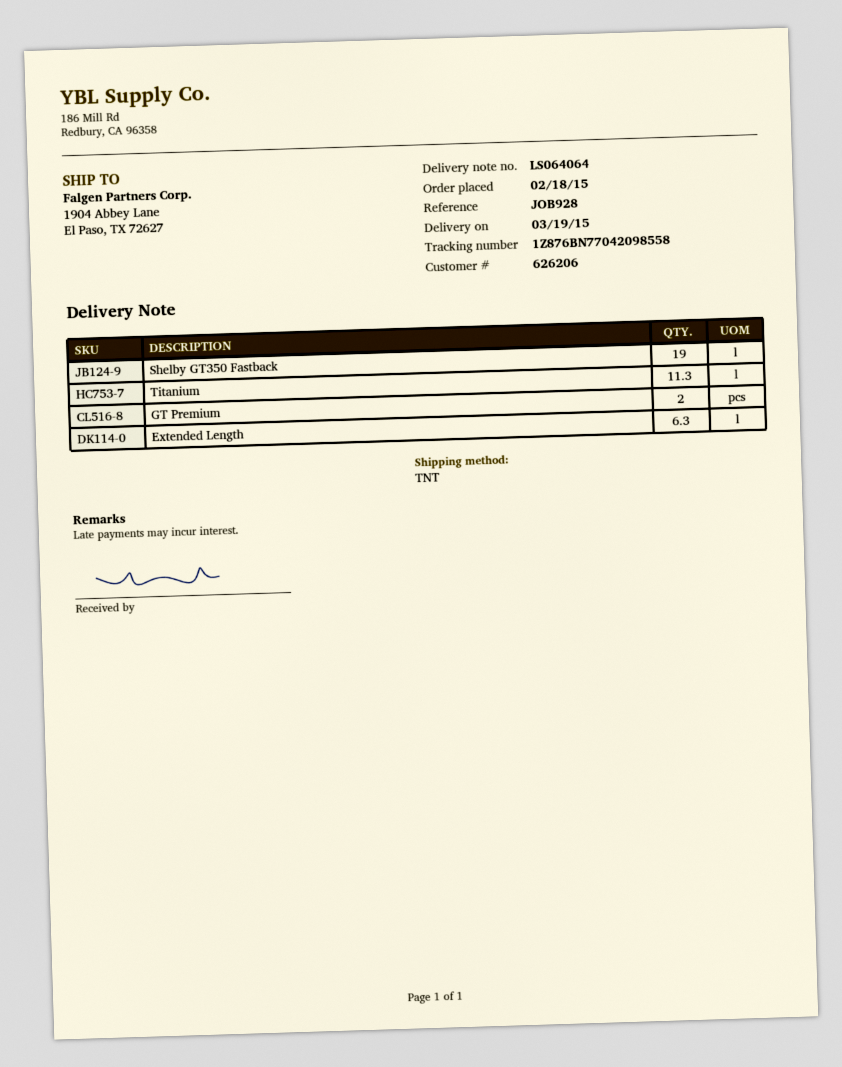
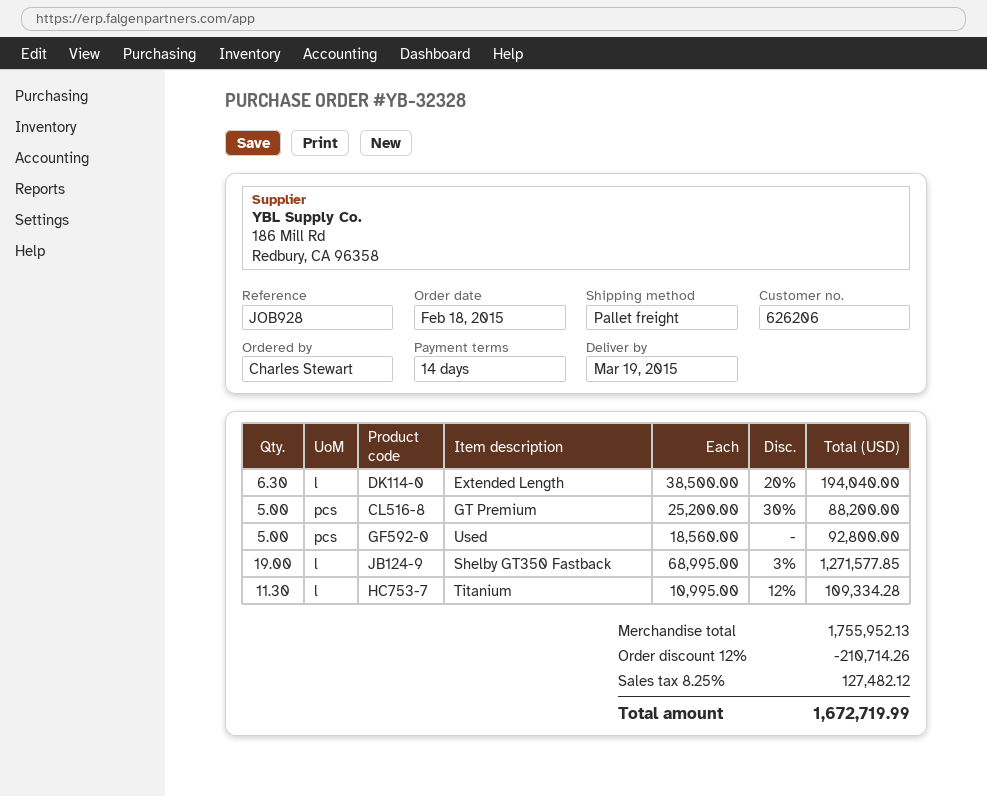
shipping method: TNT -> pallet freight
GT Premium: 2 -> 5
Used: none -> 5

